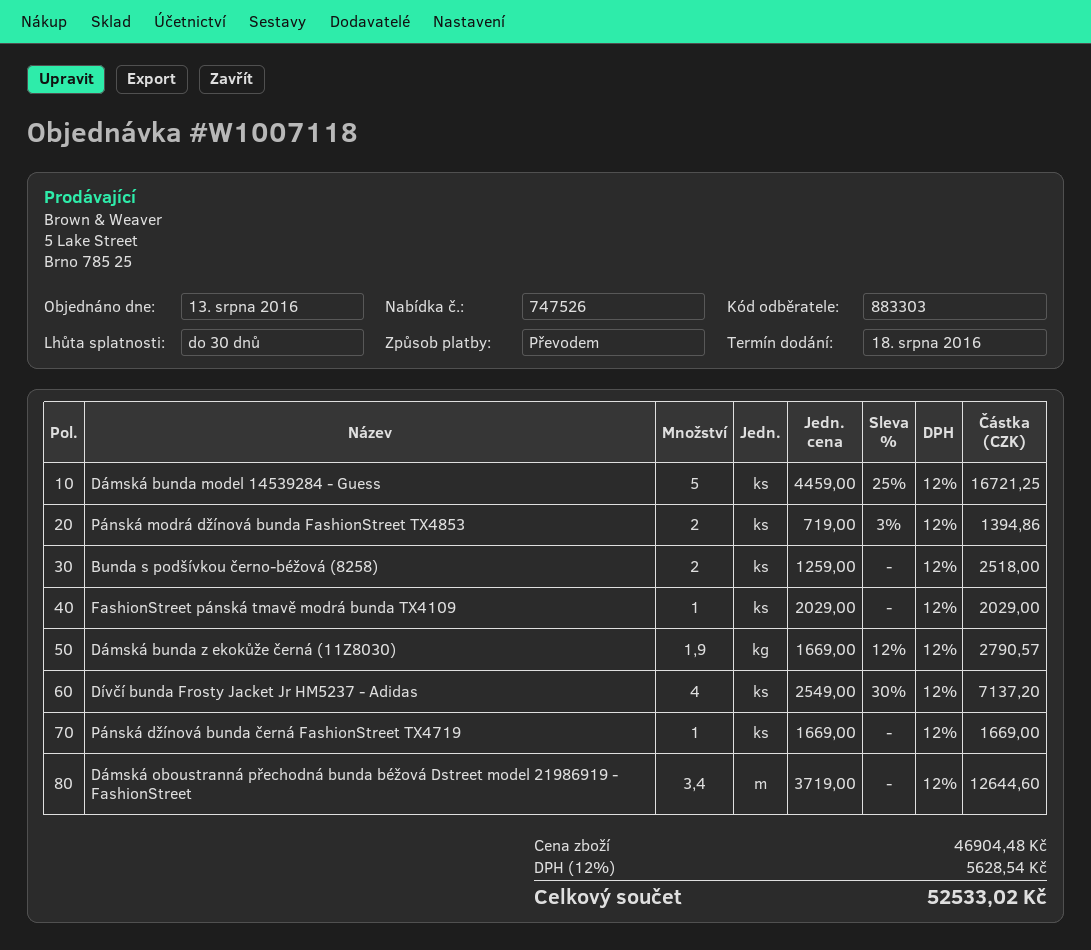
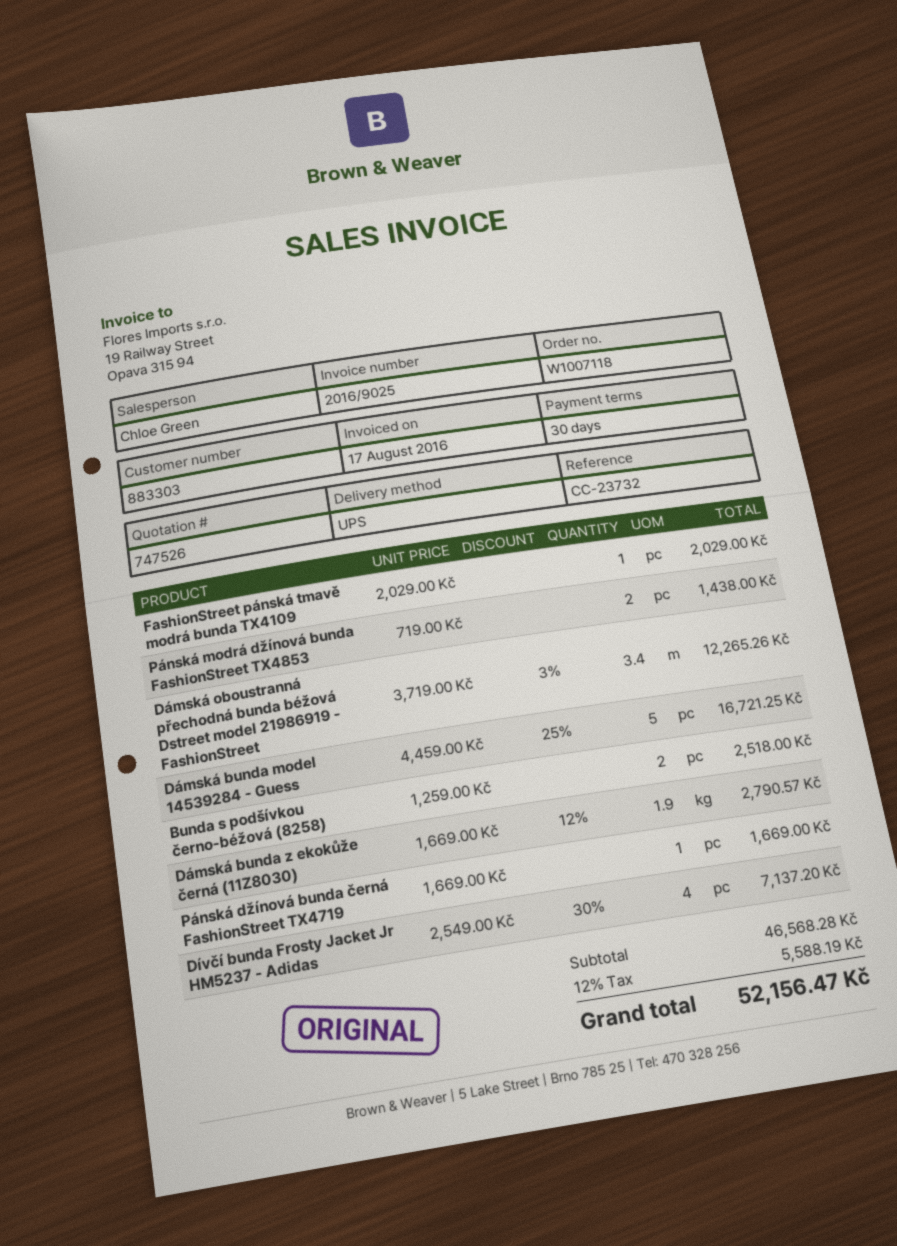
Pánská modrá džínová bunda FashionStreet TX4853: 2 x 719.00 - 3% = 1394.86 -> 2 x 719.00 = 1438.00
Dámská oboustranná přechodná bunda béžová Dstreet model 21986919 - FashionStreet: 3.4 x 3719.00 = 12644.60 -> 3.4 x 3719.00 - 3% = 12265.26
subtotal: 46904.48 -> 46568.28
tax: 12% = 5628.54 -> 12% = 5588.19
total: 52533.02 -> 52156.47

